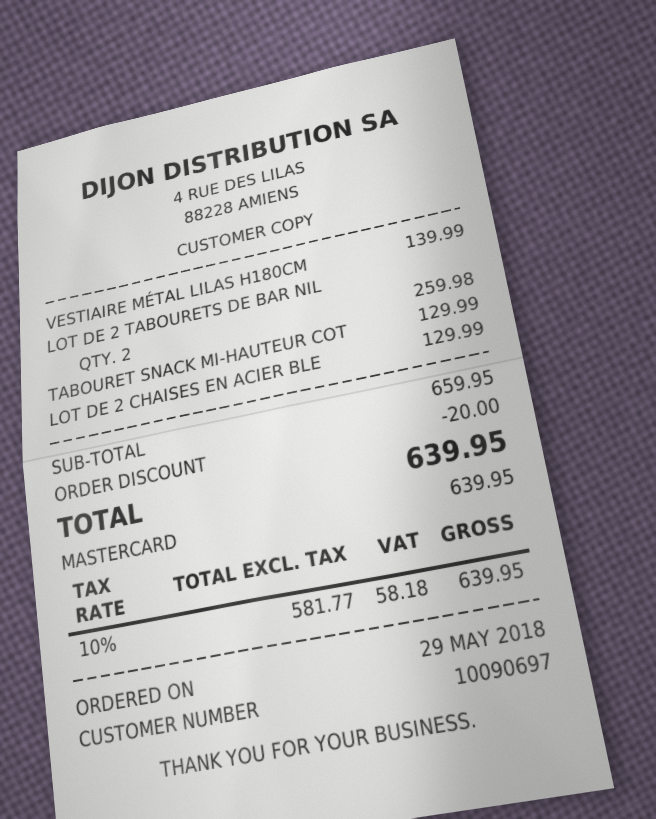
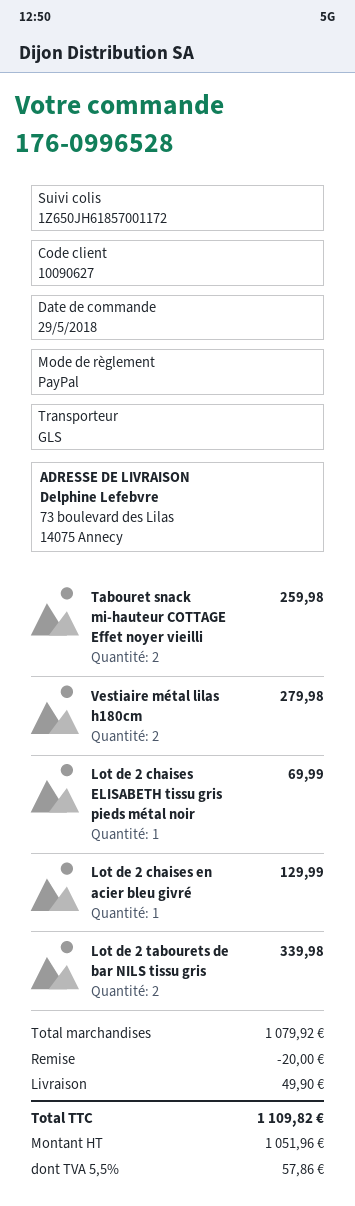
customer number: 10090697 -> 10090627
payment method: Mastercard -> PayPal
VESTIAIRE MÉTAL LILAS H180CM: 1 for 139.99 -> 2 for 279.98
LOT DE 2 TABOURETS DE BAR NIL: 2 for 259.98 -> 2 for 339.98
TABOURET SNACK MI-HAUTEUR COT: 1 for 129.99 -> 2 for 259.98
Lot de 2 chaises ELISABETH tissu gris pieds métal noir: none -> 1 for 69.99
subtotal: 659.95 -> 1079.92
shipping: none -> 49.90
net: 581.77 -> 1051.96
tax: 10% = 58.18 -> 5.5% = 57.86
total: 639.95 -> 1109.82

